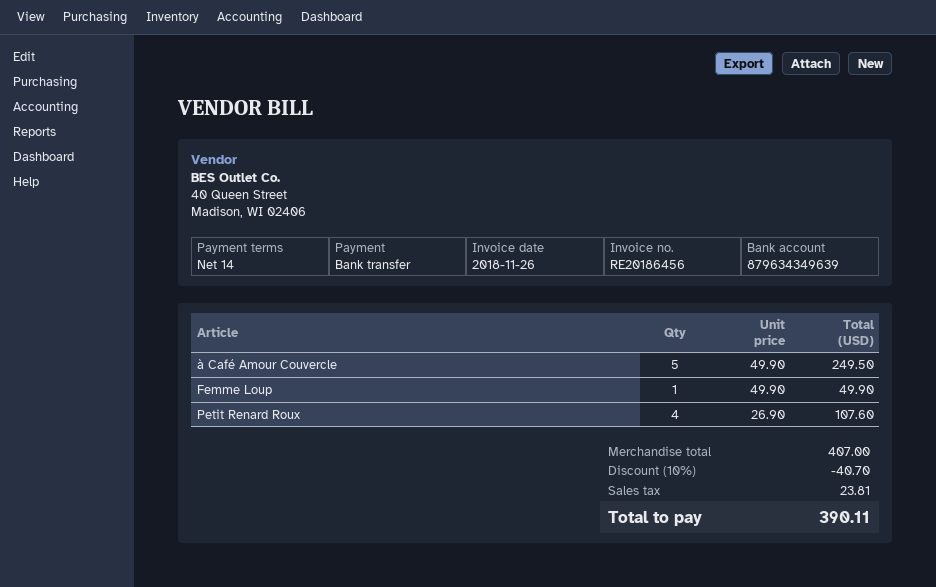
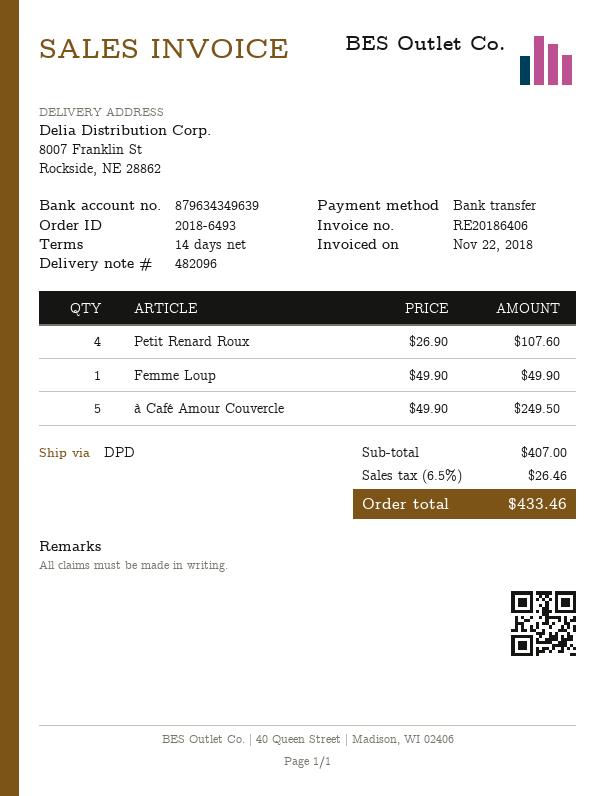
invoice number: RE20186456 -> RE20186406
invoice date: 2018-11-26 -> 2018-11-22
discount: 10% = 40.70 -> none
tax: 23.81 -> 26.46
total: 390.11 -> 433.46

